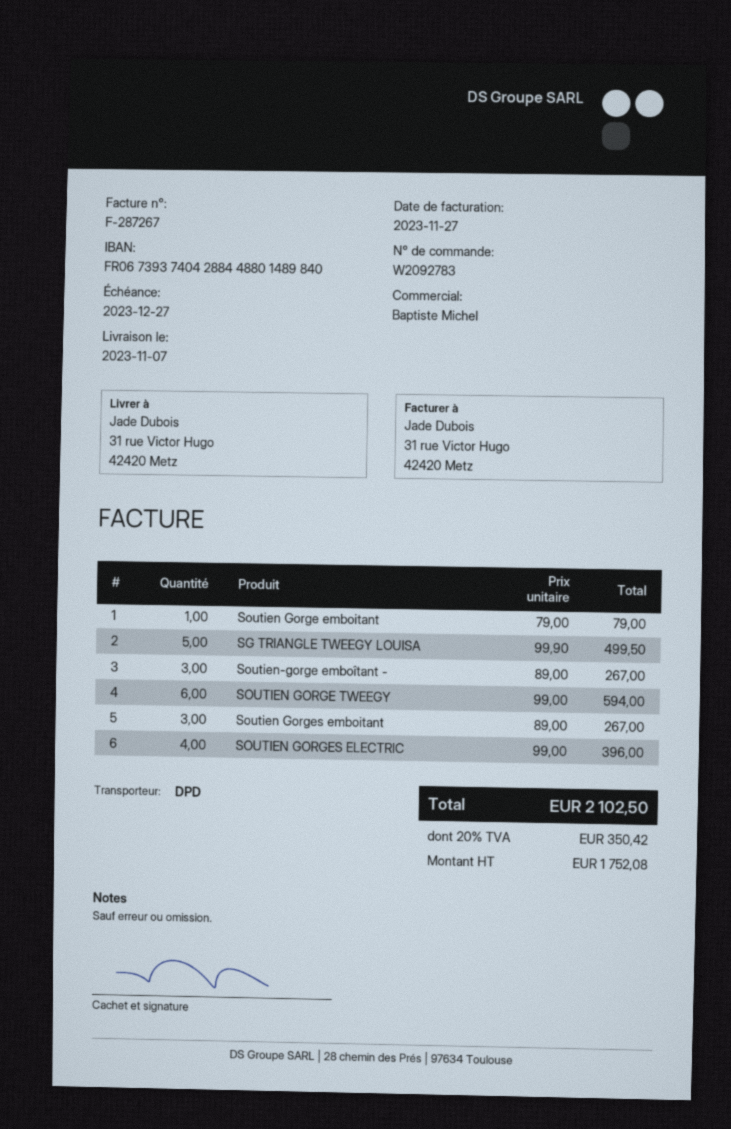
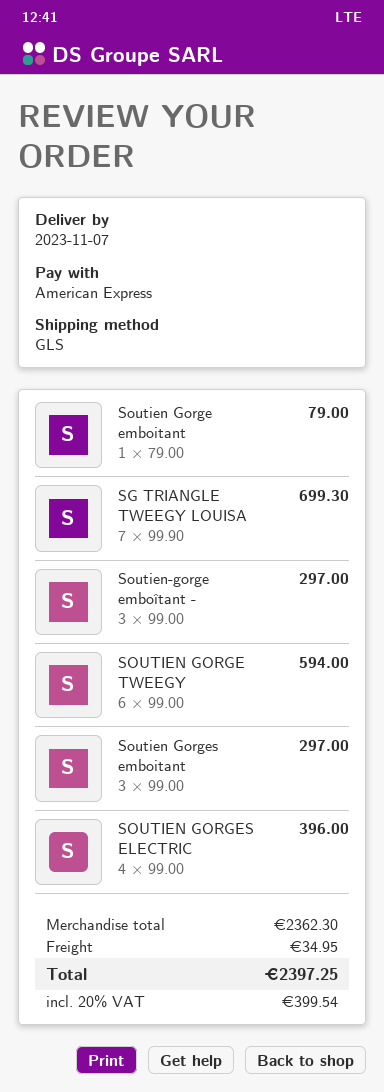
shipping method: DPD -> GLS
SG TRIANGLE TWEEGY LOUISA: 5 x 99.90 = 499.50 -> 7 x 99.90 = 699.30
Soutien-gorge emboîtant -: 3 x 89.00 = 267.00 -> 3 x 99.00 = 297.00
Soutien Gorges emboitant: 3 x 89.00 = 267.00 -> 3 x 99.00 = 297.00
shipping: none -> 34.95
tax: 20% = 350.42 -> 20% = 399.54
total: 2102.50 -> 2397.25

